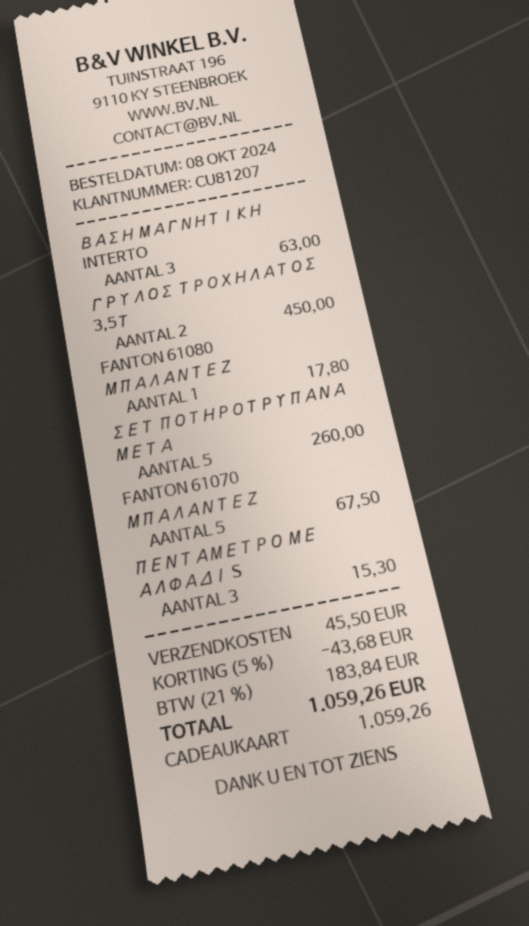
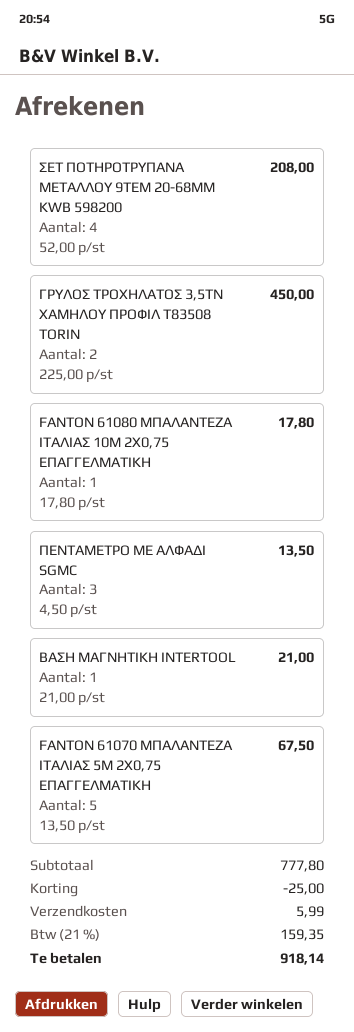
ΒΑΣΗ ΜΑΓΝΗΤΙΚΗ INTERTO: 3 for 63.00 -> 1 for 21.00
ΣΕΤ ΠΟΤΗΡΟΤΡΥΠΑΝΑ ΜΕΤΑ: 5 for 260.00 -> 4 for 208.00
ΠΕΝΤΑΜΕΤΡΟ ΜΕ ΑΛΦΑΔΙ S: 3 for 15.30 -> 3 for 13.50
discount: 43.68 -> 25.00
shipping: 45.50 -> 5.99
tax: 21% = 183.84 -> 21% = 159.35
total: 1059.26 -> 918.14

